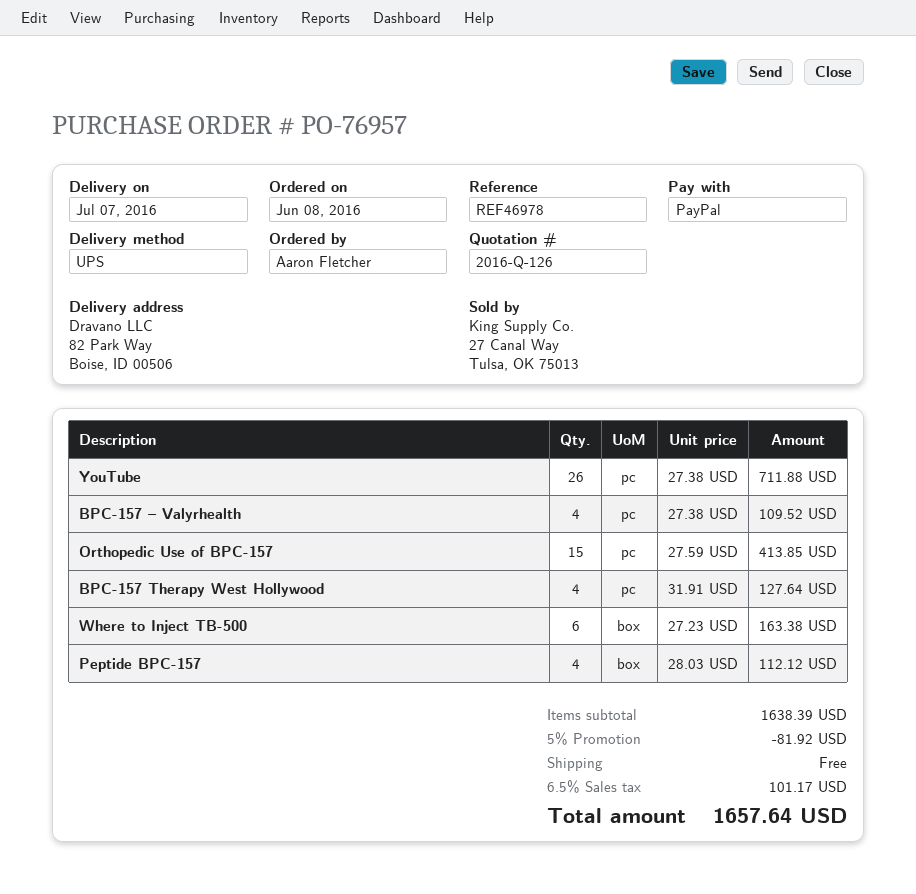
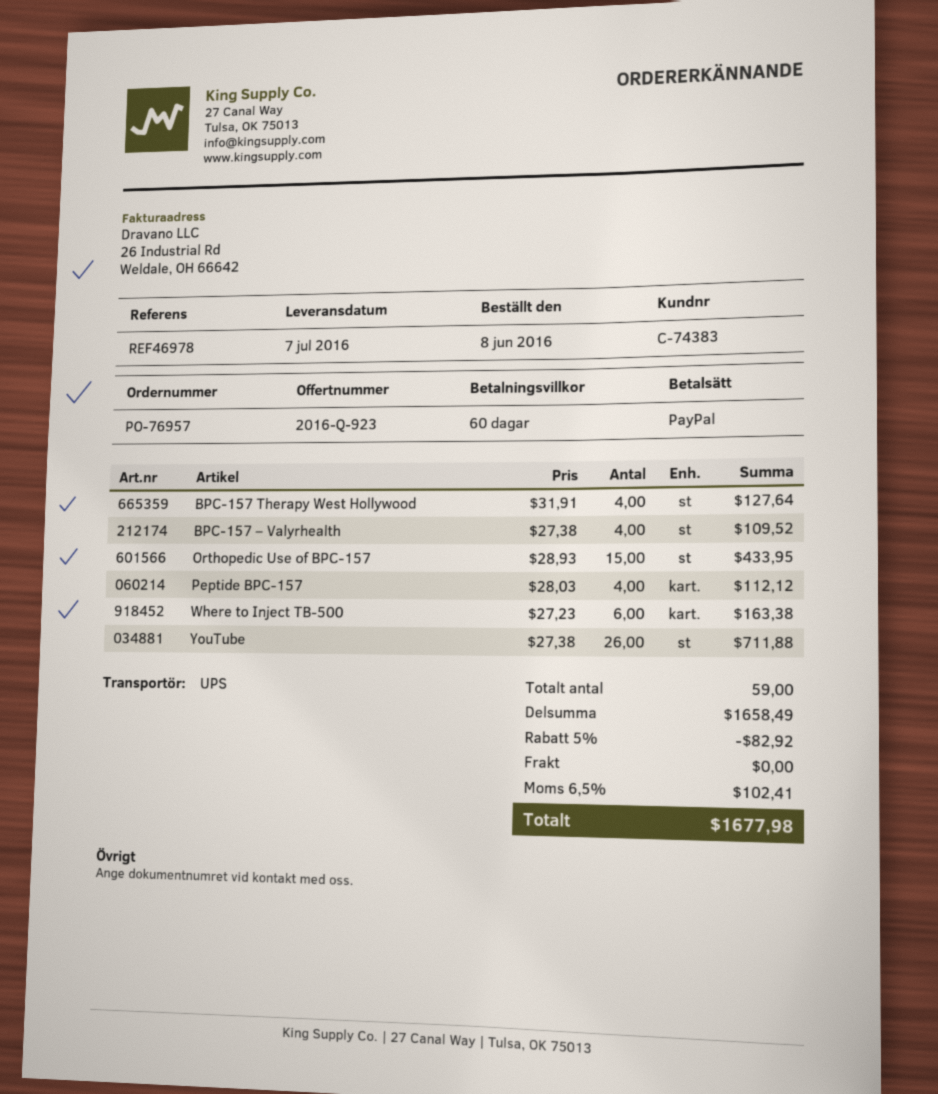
quote number: 2016-Q-126 -> 2016-Q-923
Orthopedic Use of BPC-157: 15 x 27.59 = 413.85 -> 15 x 28.93 = 433.95
subtotal: 1638.39 -> 1658.49
discount: 5% = 81.92 -> 5% = 82.92
tax: 6.5% = 101.17 -> 6.5% = 102.41
total: 1657.64 -> 1677.98

